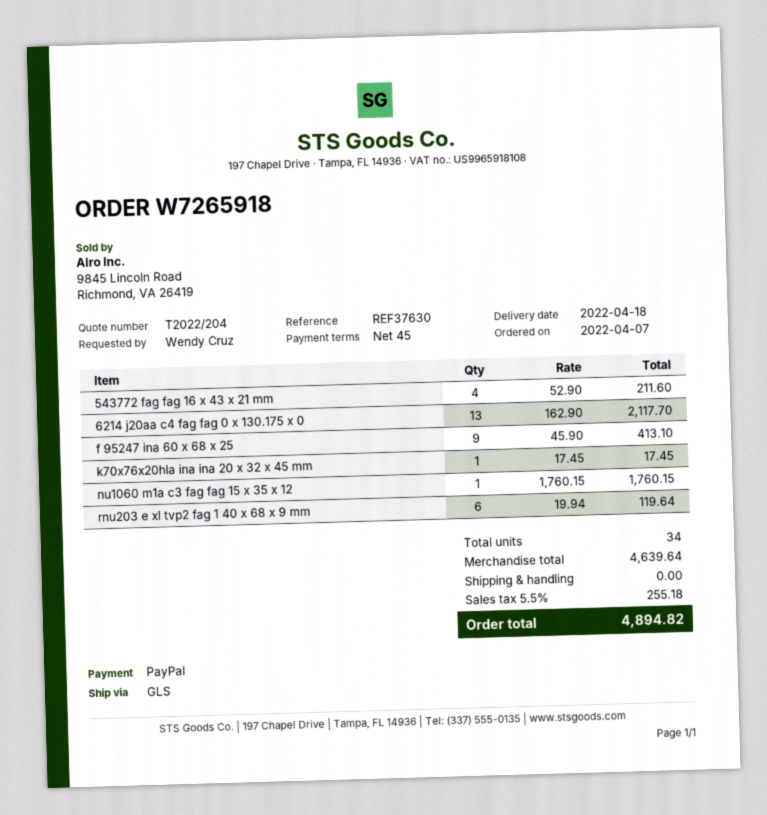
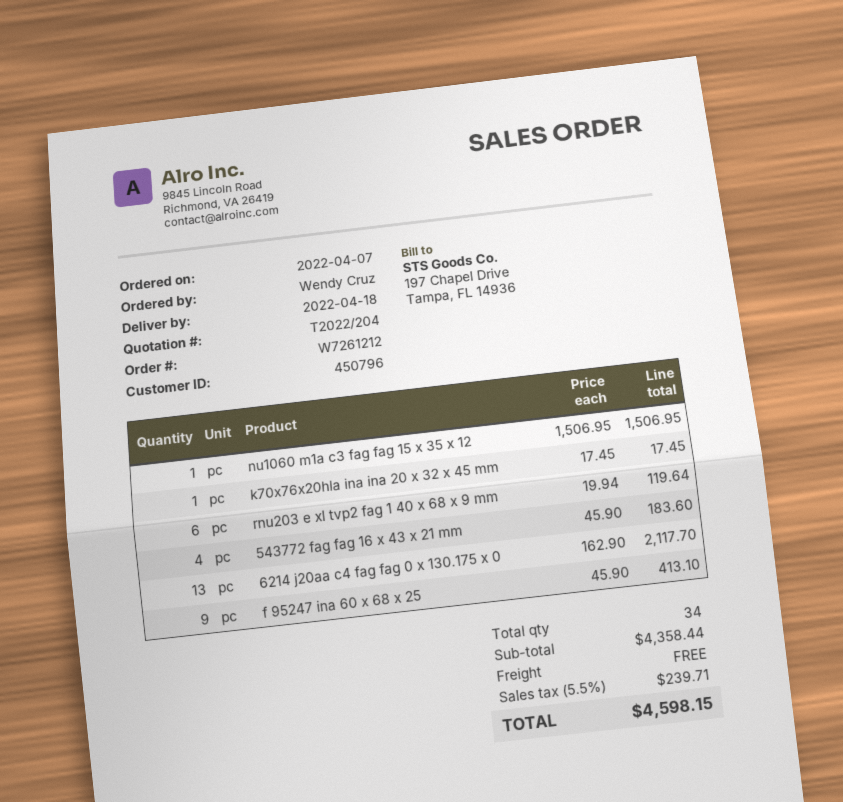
order number: W7265918 -> W7261212
543772 fag fag 16 x 43 x 21 mm: 4 x 52.90 = 211.60 -> 4 x 45.90 = 183.60
nu1060 m1a c3 fag fag 15 x 35 x 12: 1 x 1760.15 = 1760.15 -> 1 x 1506.95 = 1506.95
subtotal: 4639.64 -> 4358.44
tax: 5.5% = 255.18 -> 5.5% = 239.71
total: 4894.82 -> 4598.15

